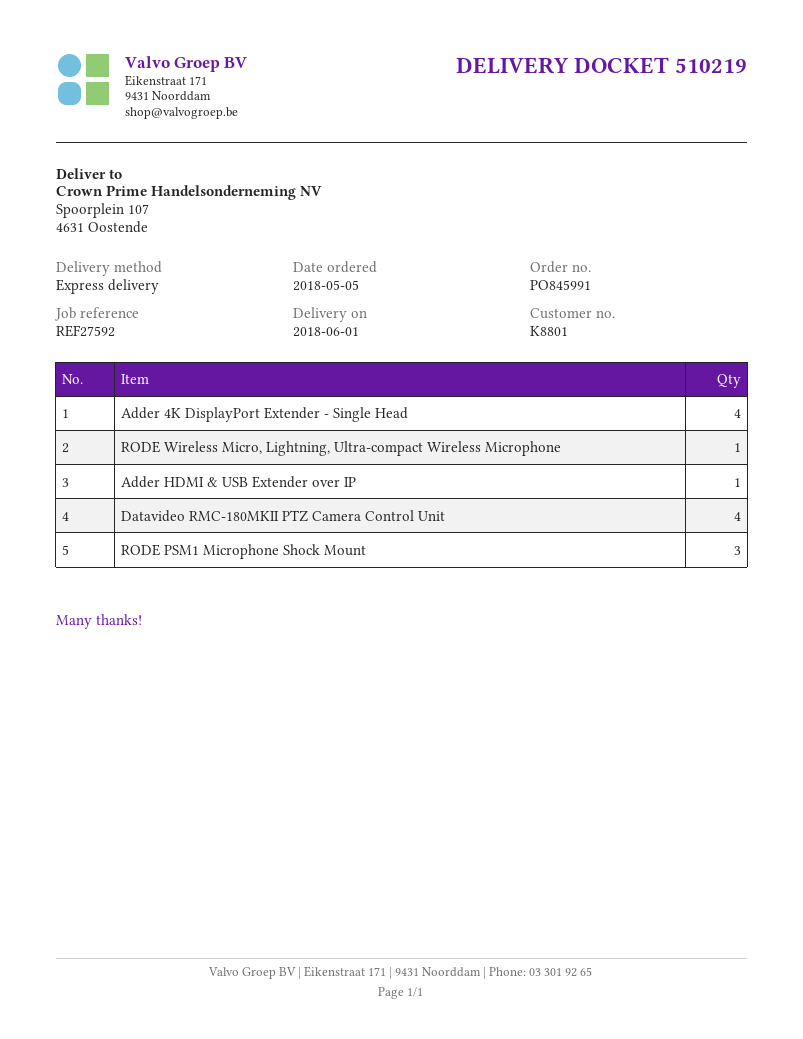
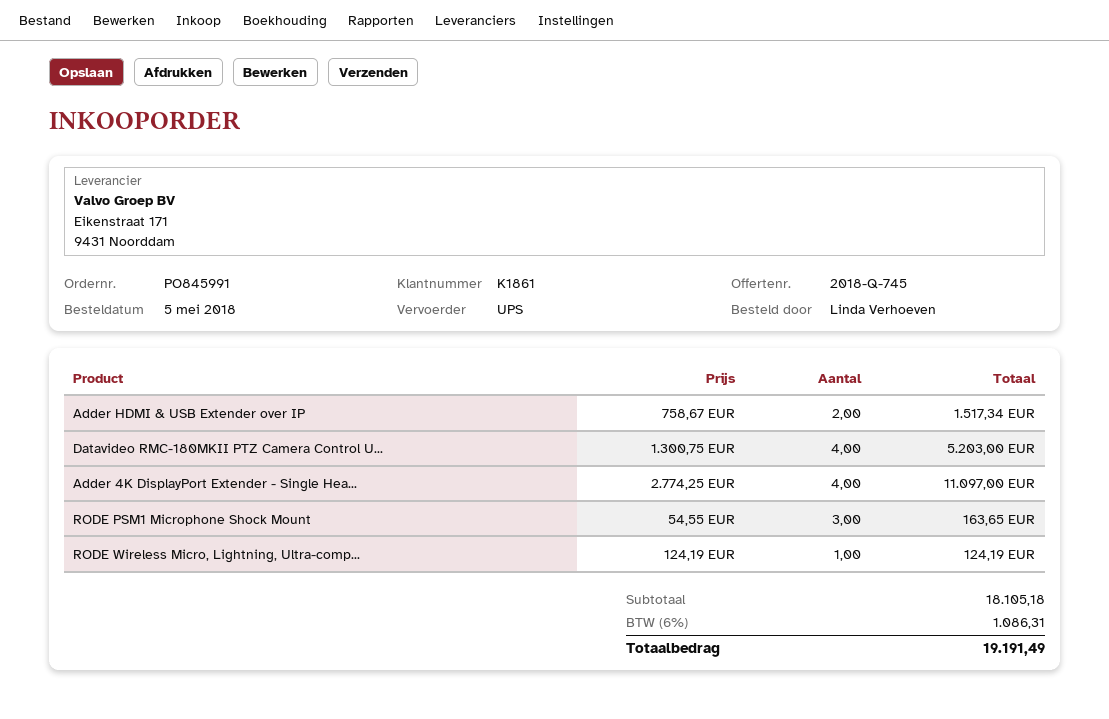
customer number: K8801 -> K1861
shipping method: express -> UPS
Adder HDMI & USB Extender over IP: 1 -> 2

